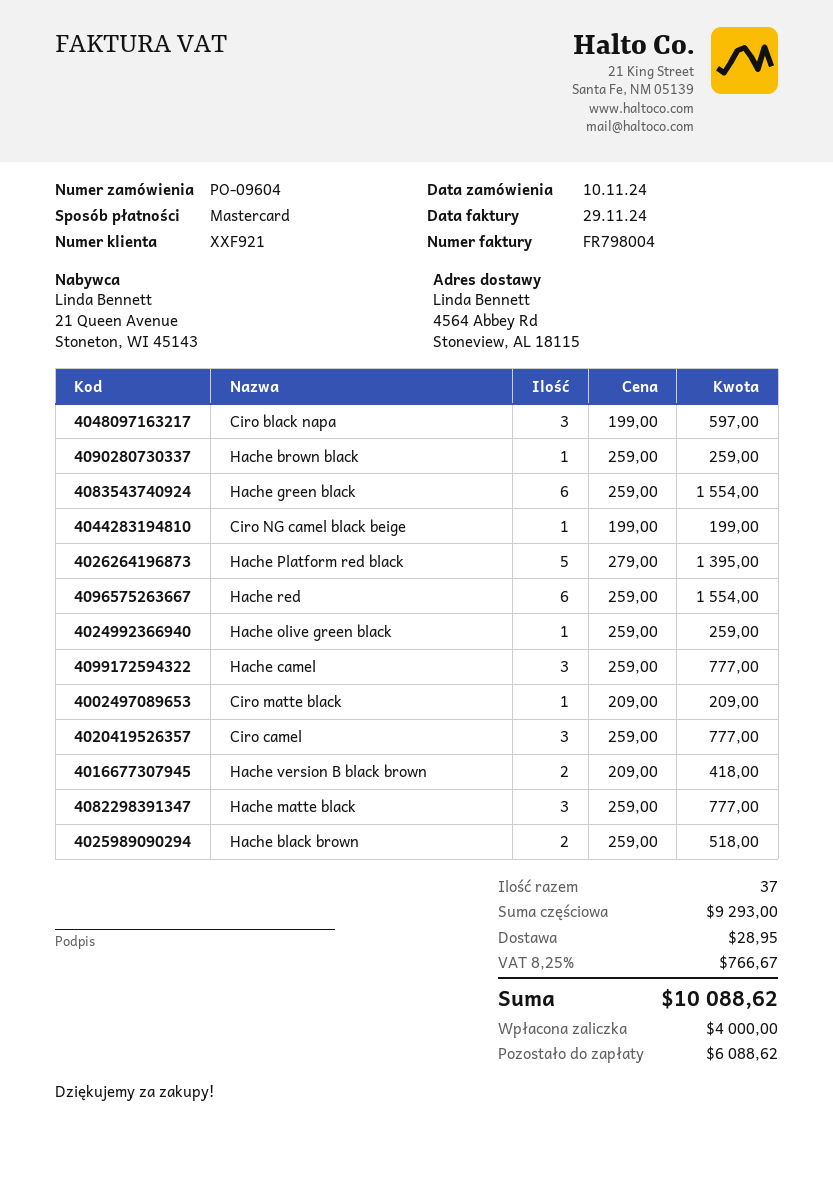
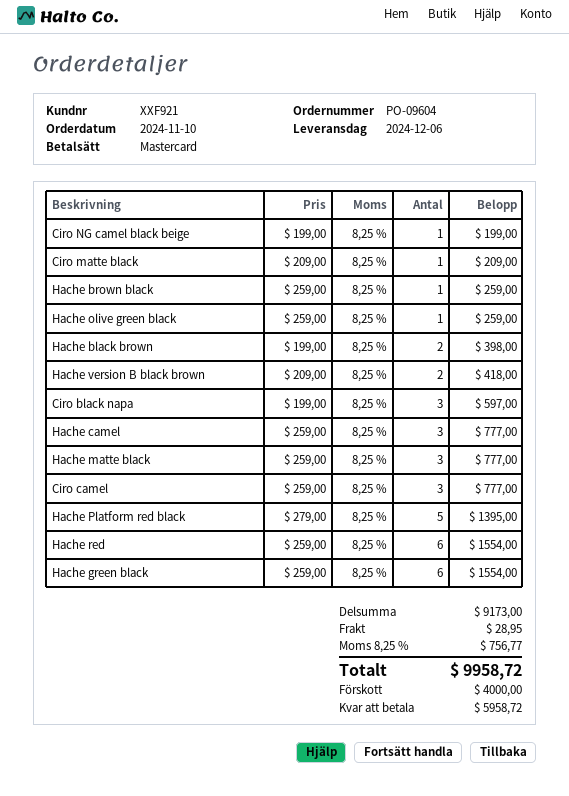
Hache black brown: 2 x 259.00 = 518.00 -> 2 x 199.00 = 398.00
subtotal: 9293.00 -> 9173.00
tax: 8.25% = 766.67 -> 8.25% = 756.77
total: 10088.62 -> 9958.72
balance: 6088.62 -> 5958.72

